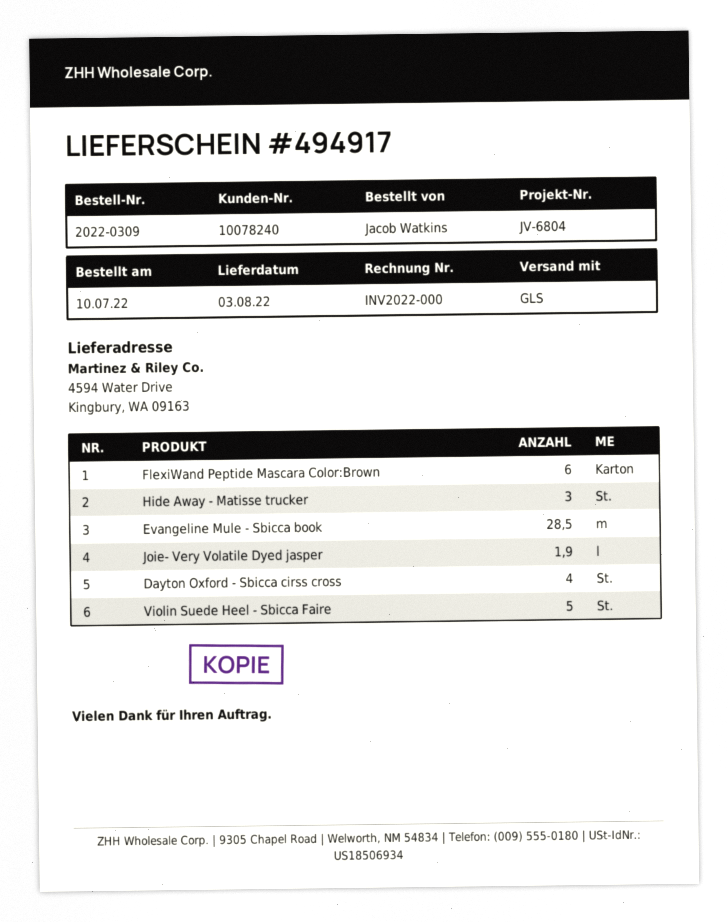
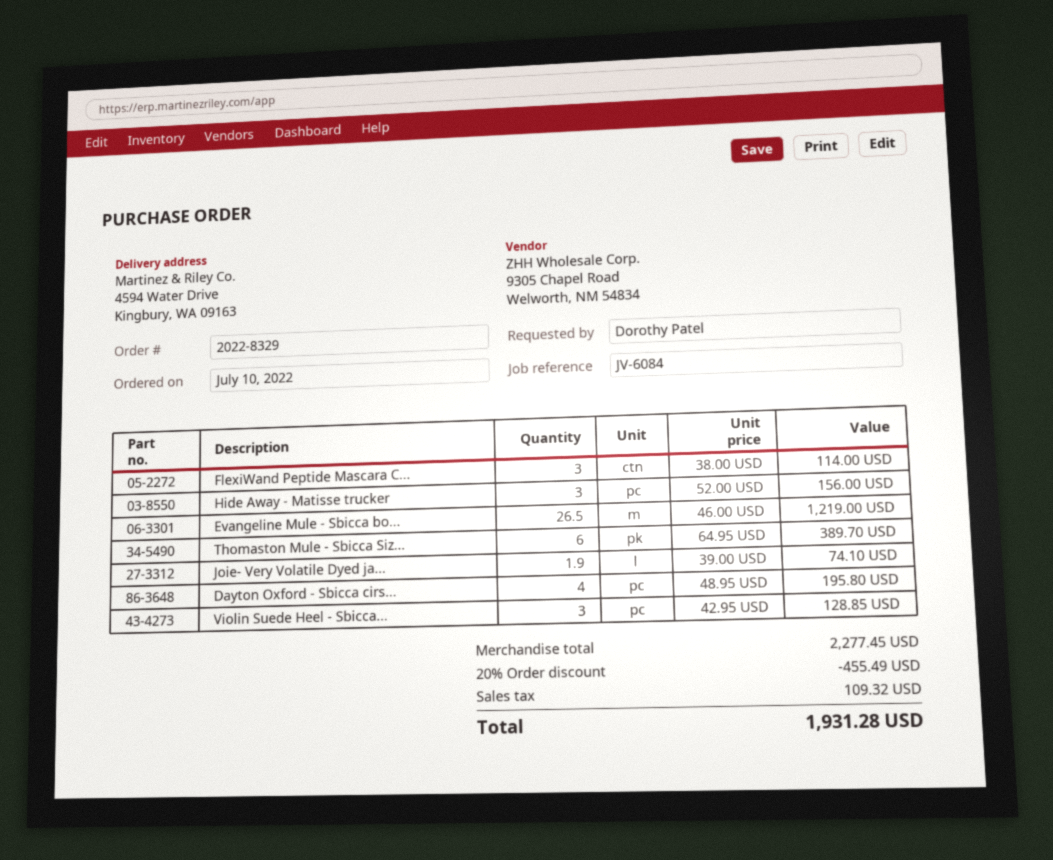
order number: 2022-0309 -> 2022-8329
reference: JV-6804 -> JV-6084
ordered by: Jacob Watkins -> Dorothy Patel
FlexiWand Peptide Mascara Color:Brown: 6 -> 3
Evangeline Mule - Sbicca book: 28.5 -> 26.5
Violin Suede Heel - Sbicca Faire: 5 -> 3
Thomaston Mule - Sbicca Siz...: none -> 6

